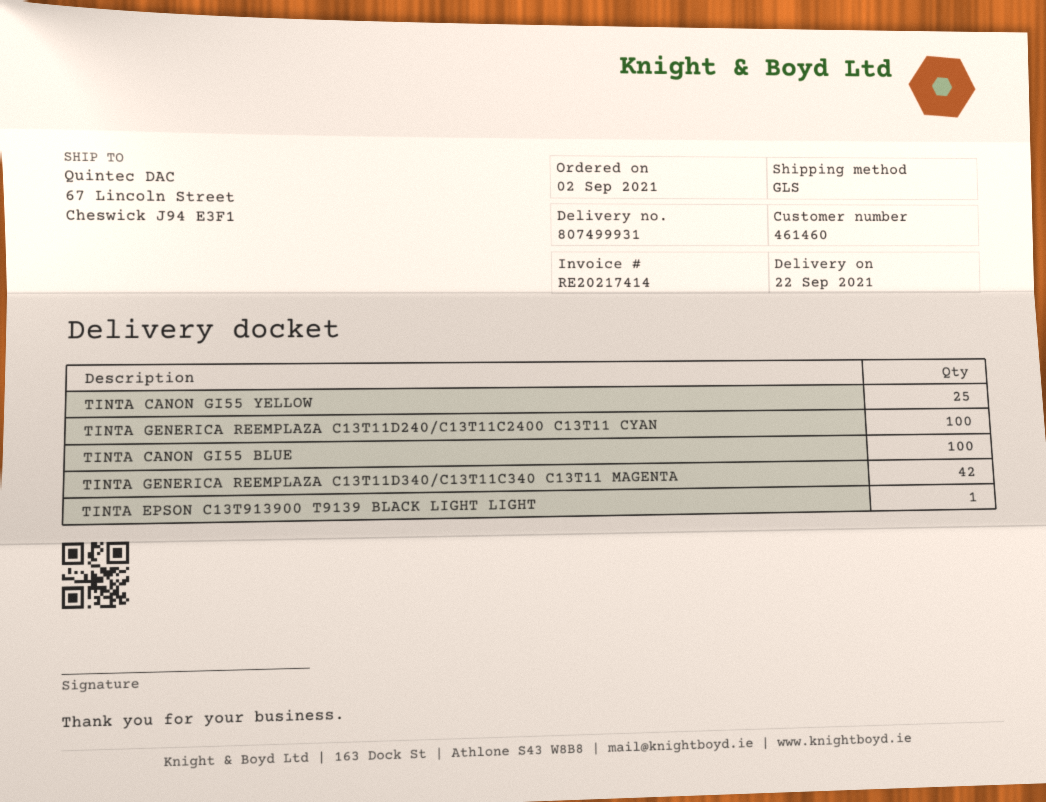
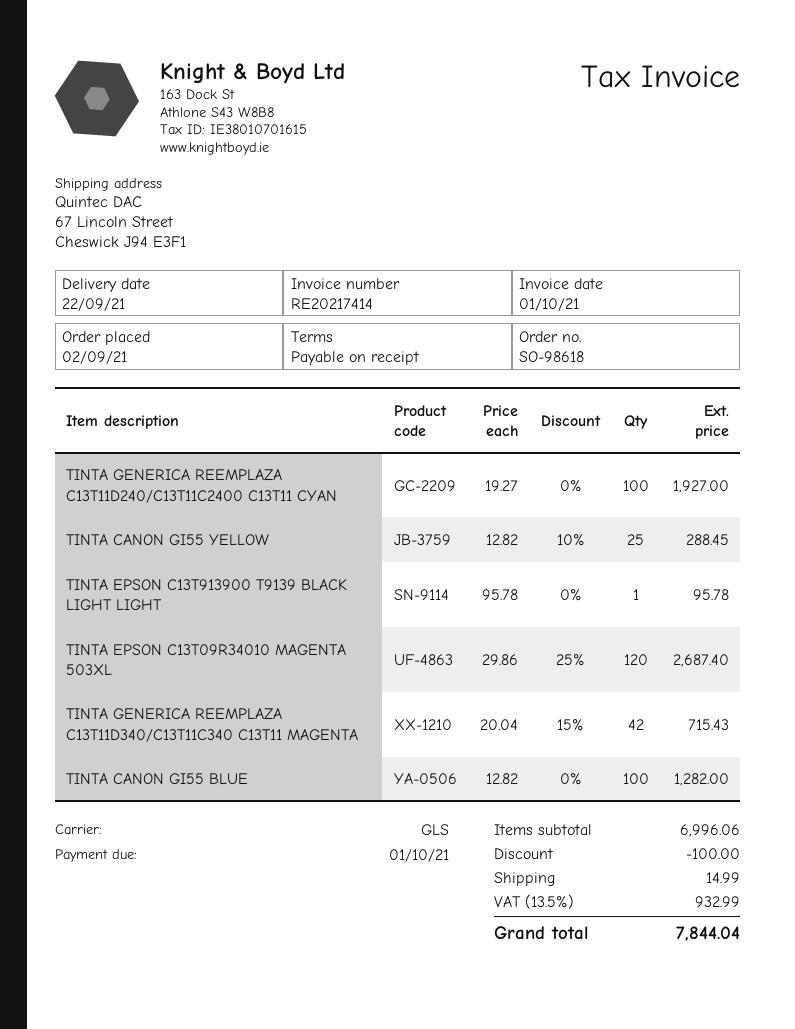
TINTA EPSON C13T09R34010 MAGENTA 503XL: none -> 120

